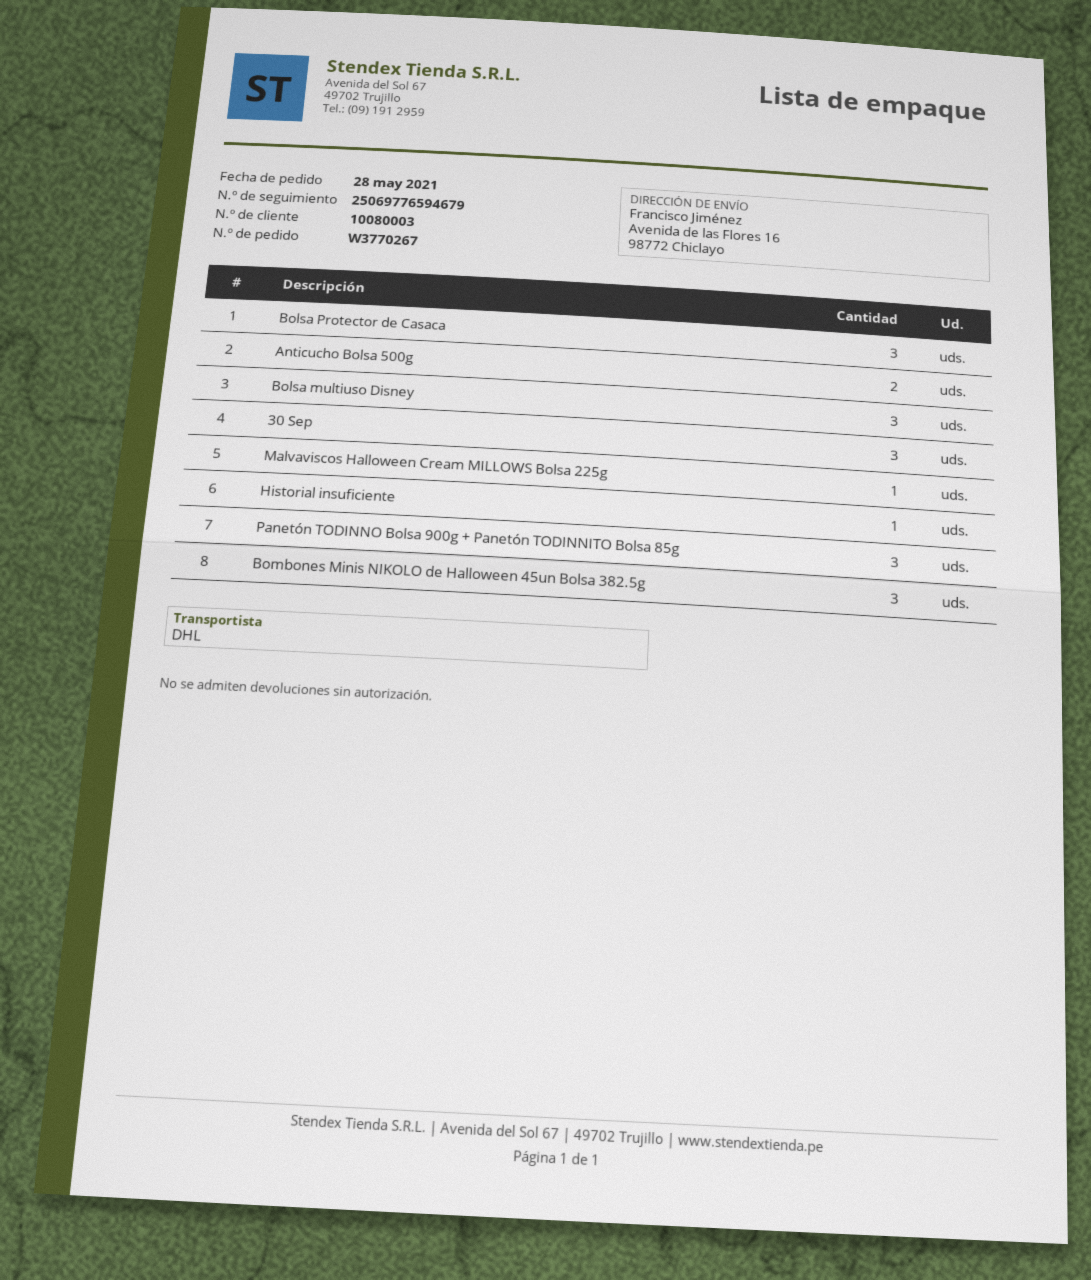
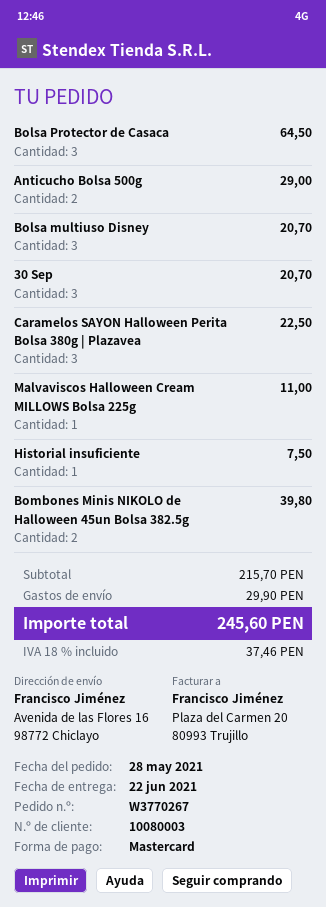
Panetón TODINNO Bolsa 900g + Panetón TODINNITO Bolsa 85g: 3 -> none
Bombones Minis NIKOLO de Halloween 45un Bolsa 382.5g: 3 -> 2
Caramelos SAYON Halloween Perita Bolsa 380g | Plazavea: none -> 3

